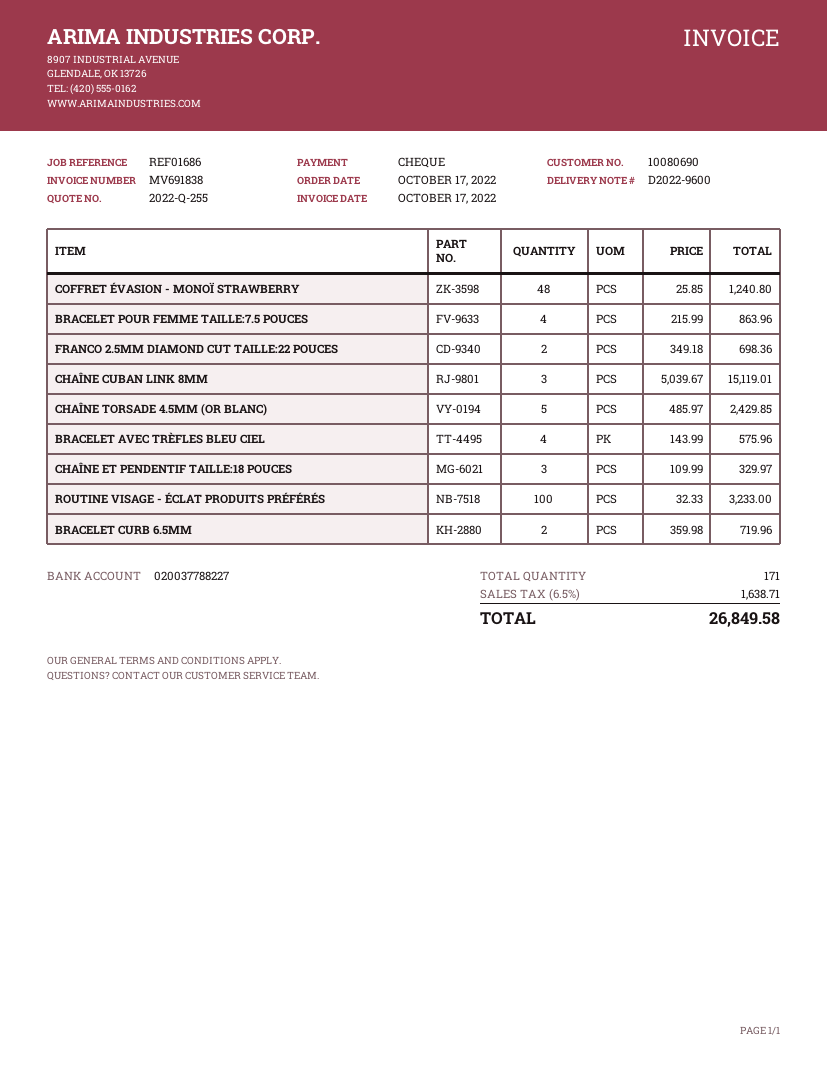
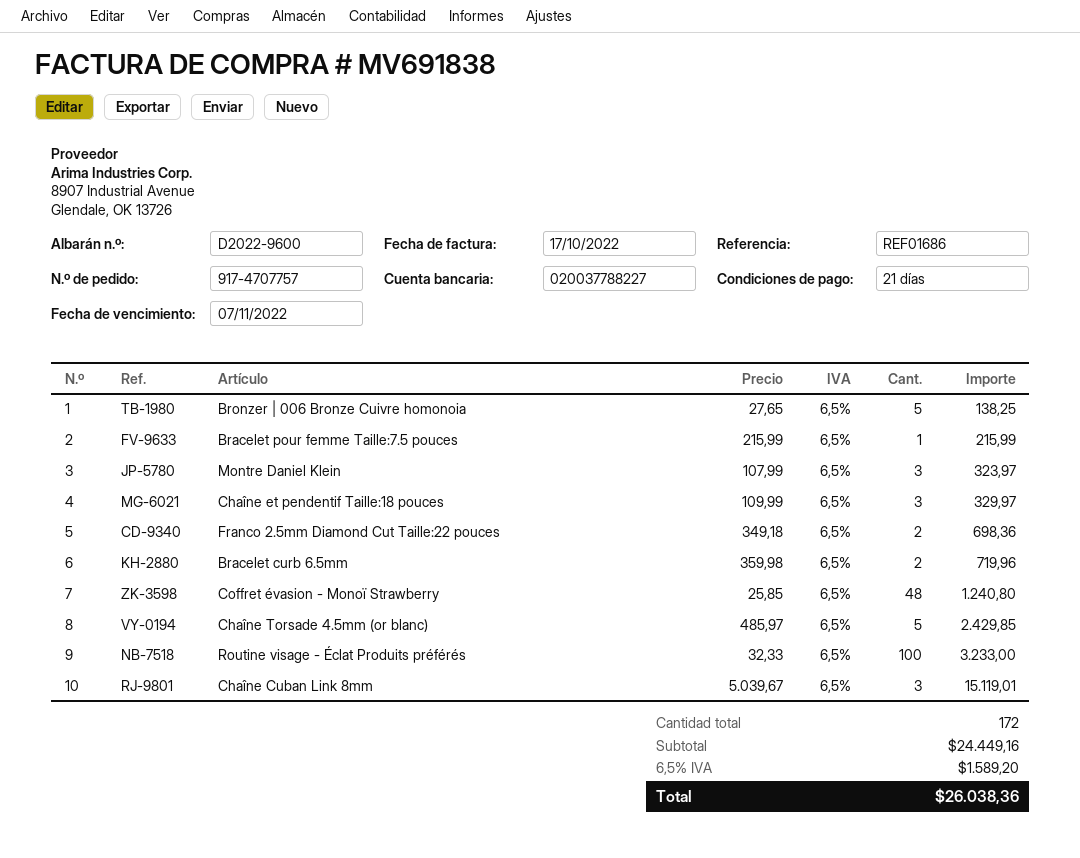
BRACELET POUR FEMME TAILLE:7.5 POUCES: 4 x 215.99 = 863.96 -> 1 x 215.99 = 215.99
BRACELET AVEC TRÈFLES BLEU CIEL: 4 x 143.99 = 575.96 -> none
Bronzer | 006 Bronze Cuivre homonoia: none -> 5 x 27.65 = 138.25
Montre Daniel Klein: none -> 3 x 107.99 = 323.97
total quantity: 171 -> 172
tax: 6.5% = 1638.71 -> 6.5% = 1589.20
total: 26849.58 -> 26038.36

